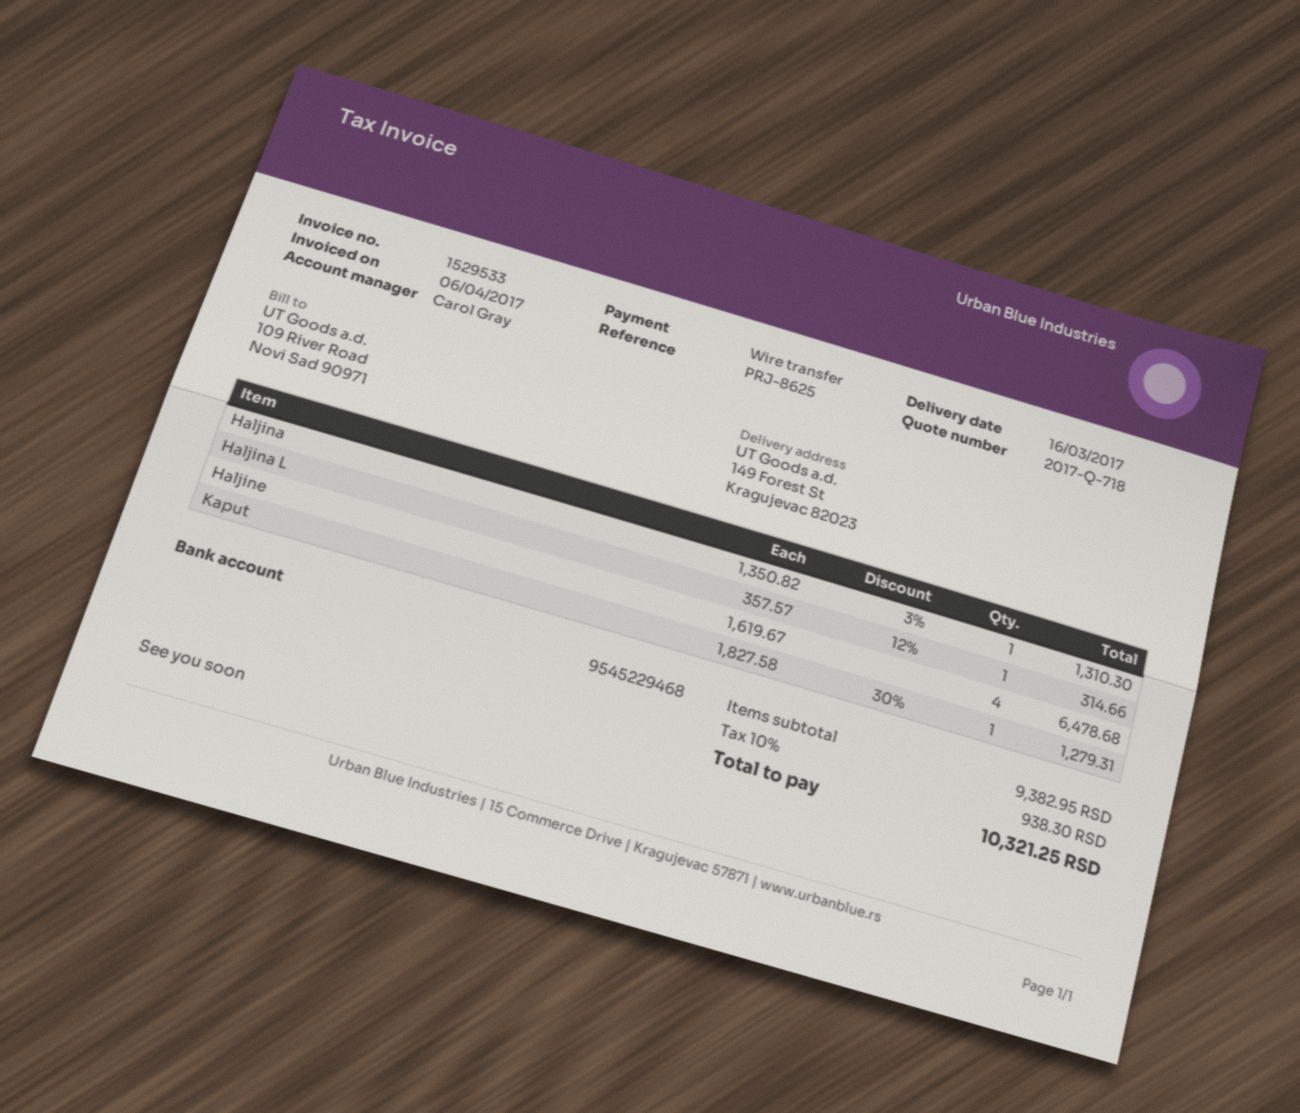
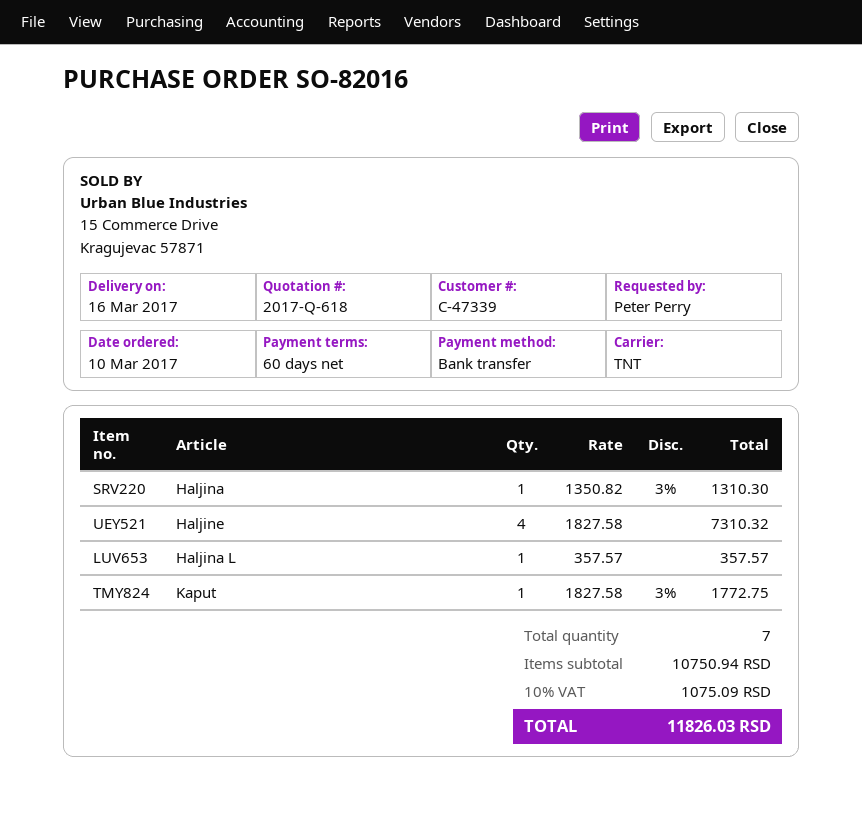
quote number: 2017-Q-718 -> 2017-Q-618
Haljina L: 1 x 357.57 - 12% = 314.66 -> 1 x 357.57 = 357.57
Haljine: 4 x 1619.67 = 6478.68 -> 4 x 1827.58 = 7310.32
Kaput: 1 x 1827.58 - 30% = 1279.31 -> 1 x 1827.58 - 3% = 1772.75
subtotal: 9382.95 -> 10750.94
tax: 10% = 938.30 -> 10% = 1075.09
total: 10321.25 -> 11826.03

